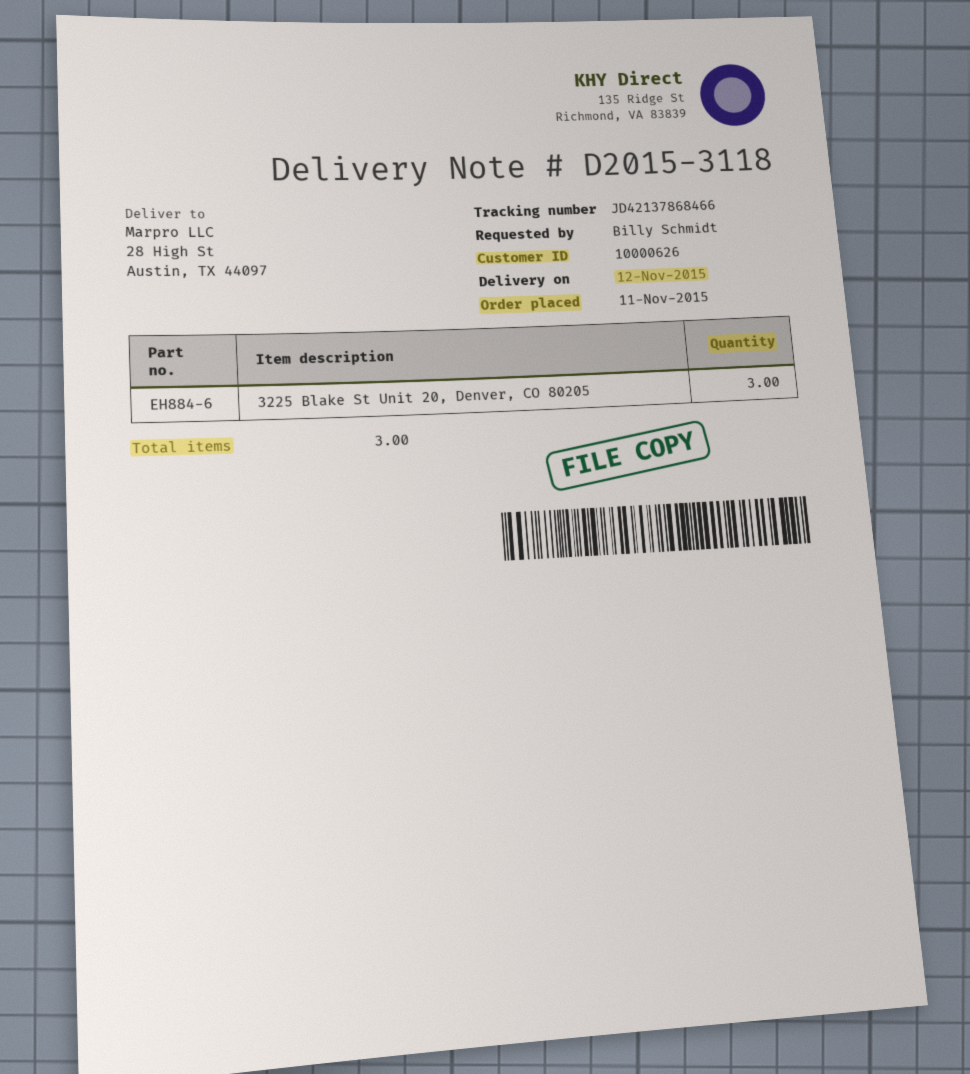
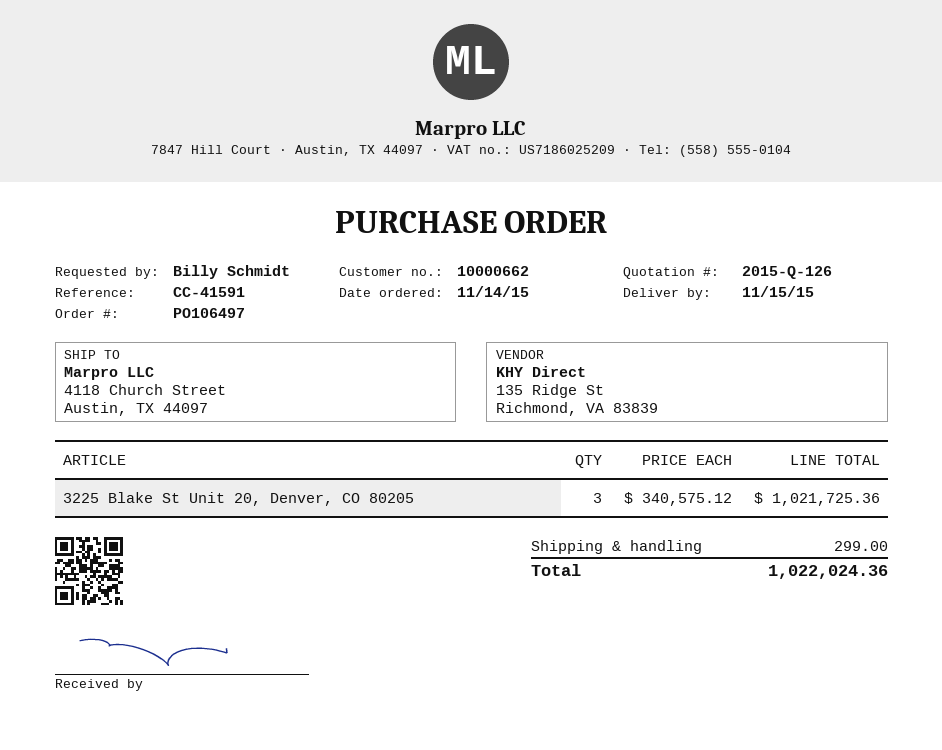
order date: 2015-11-11 -> 2015-11-14
delivery date: 2015-11-12 -> 2015-11-15
customer number: 10000626 -> 10000662
ship to: 28 High St, Austin, TX 44097 -> 4118 Church Street, Austin, TX 44097

